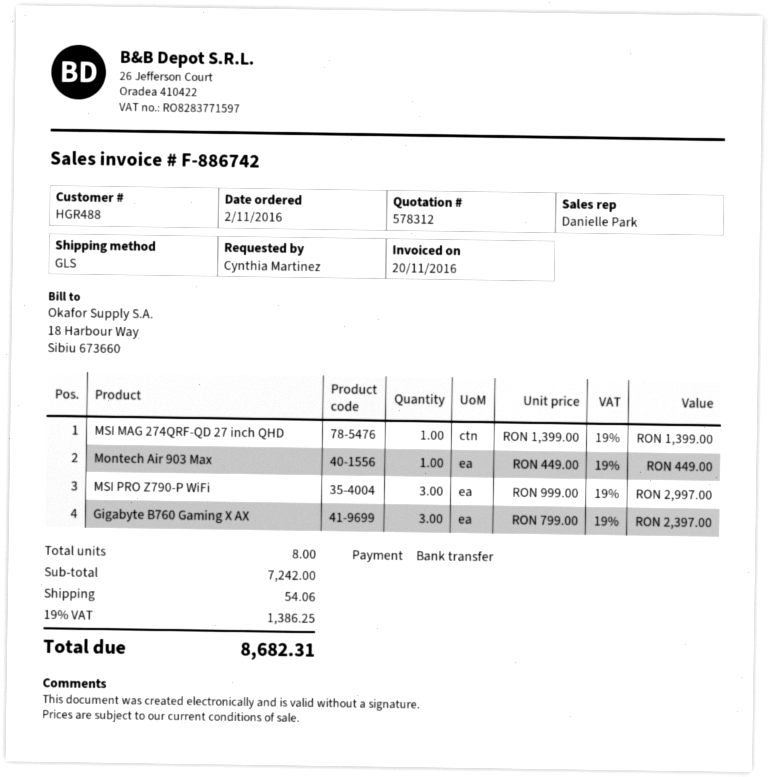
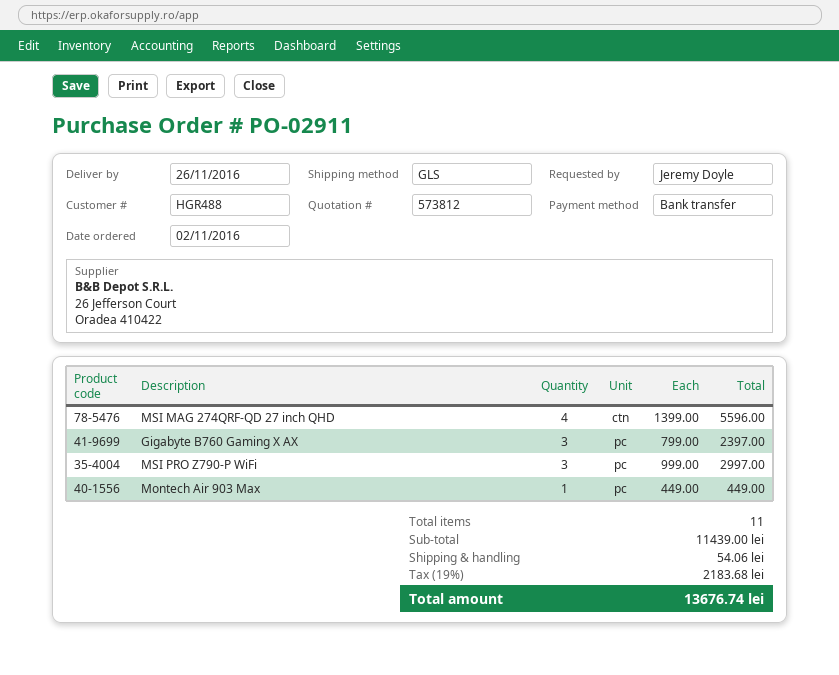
quote number: 578312 -> 573812
ordered by: Cynthia Martinez -> Jeremy Doyle
MSI MAG 274QRF-QD 27 inch QHD: 1 x 1399.00 = 1399.00 -> 4 x 1399.00 = 5596.00
total quantity: 8 -> 11
subtotal: 7242.00 -> 11439.00
tax: 19% = 1386.25 -> 19% = 2183.68
total: 8682.31 -> 13676.74

